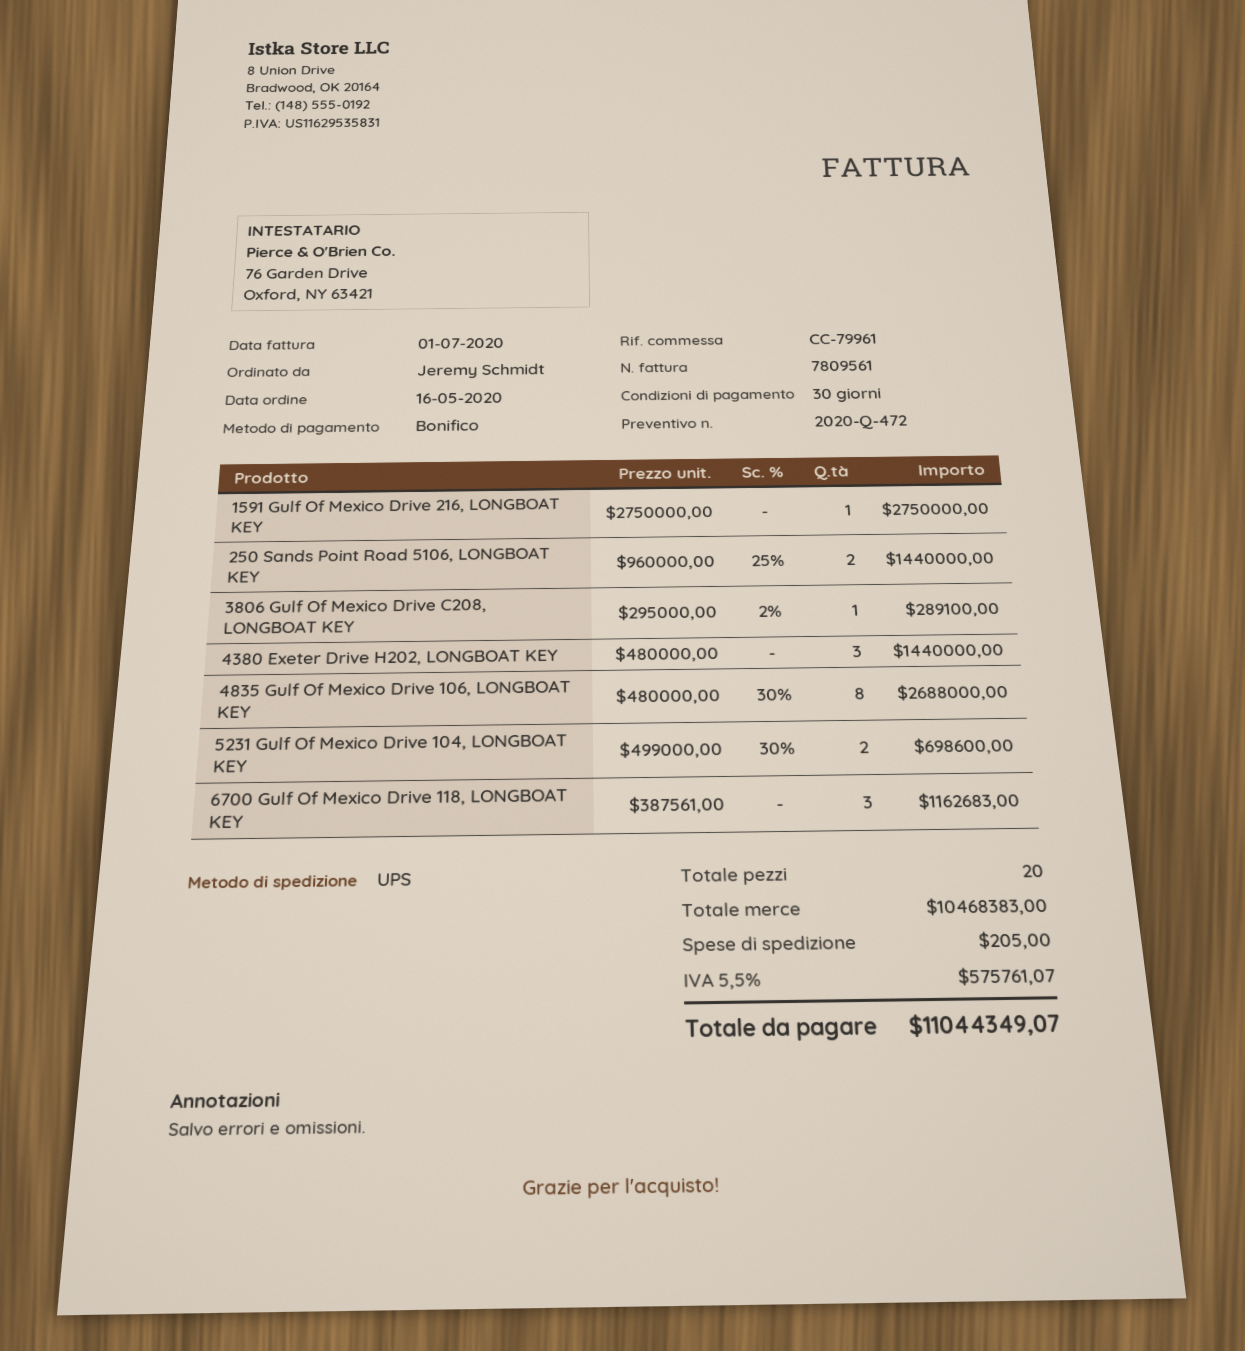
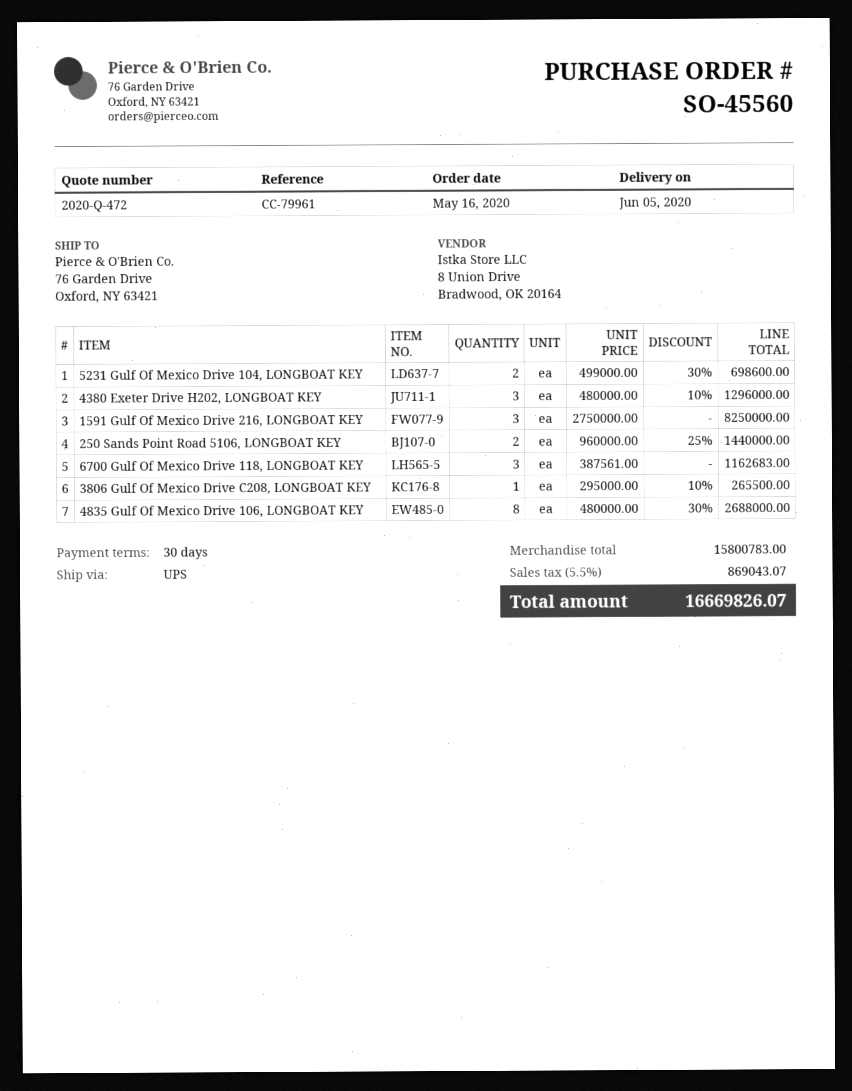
1591 Gulf Of Mexico Drive 216, LONGBOAT KEY: 1 x 2750000.00 = 2750000.00 -> 3 x 2750000.00 = 8250000.00
3806 Gulf Of Mexico Drive C208, LONGBOAT KEY: 1 x 295000.00 - 2% = 289100.00 -> 1 x 295000.00 - 10% = 265500.00
4380 Exeter Drive H202, LONGBOAT KEY: 3 x 480000.00 = 1440000.00 -> 3 x 480000.00 - 10% = 1296000.00
subtotal: 10468383.00 -> 15800783.00
shipping: 205.00 -> none
tax: 5.5% = 575761.07 -> 5.5% = 869043.07
total: 11044349.07 -> 16669826.07

